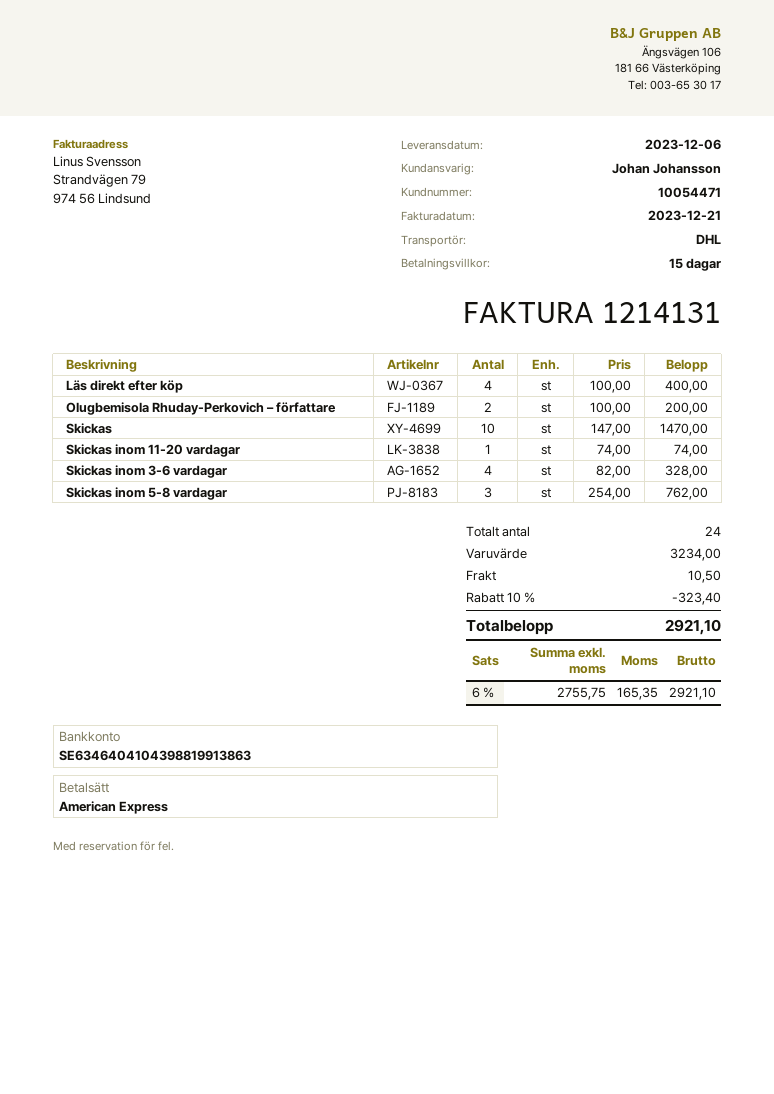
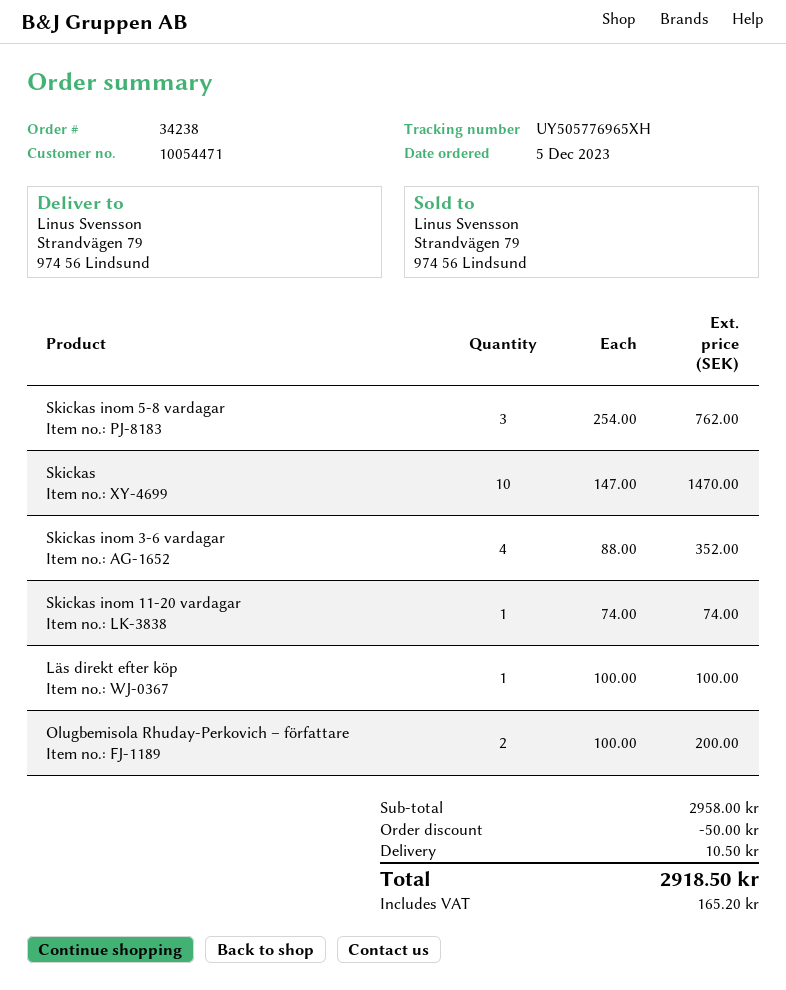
Läs direkt efter köp: 4 x 100.00 = 400.00 -> 1 x 100.00 = 100.00
Skickas inom 3-6 vardagar: 4 x 82.00 = 328.00 -> 4 x 88.00 = 352.00
subtotal: 3234.00 -> 2958.00
discount: 323.40 -> 50.00
tax: 165.35 -> 165.20
total: 2921.10 -> 2918.50

